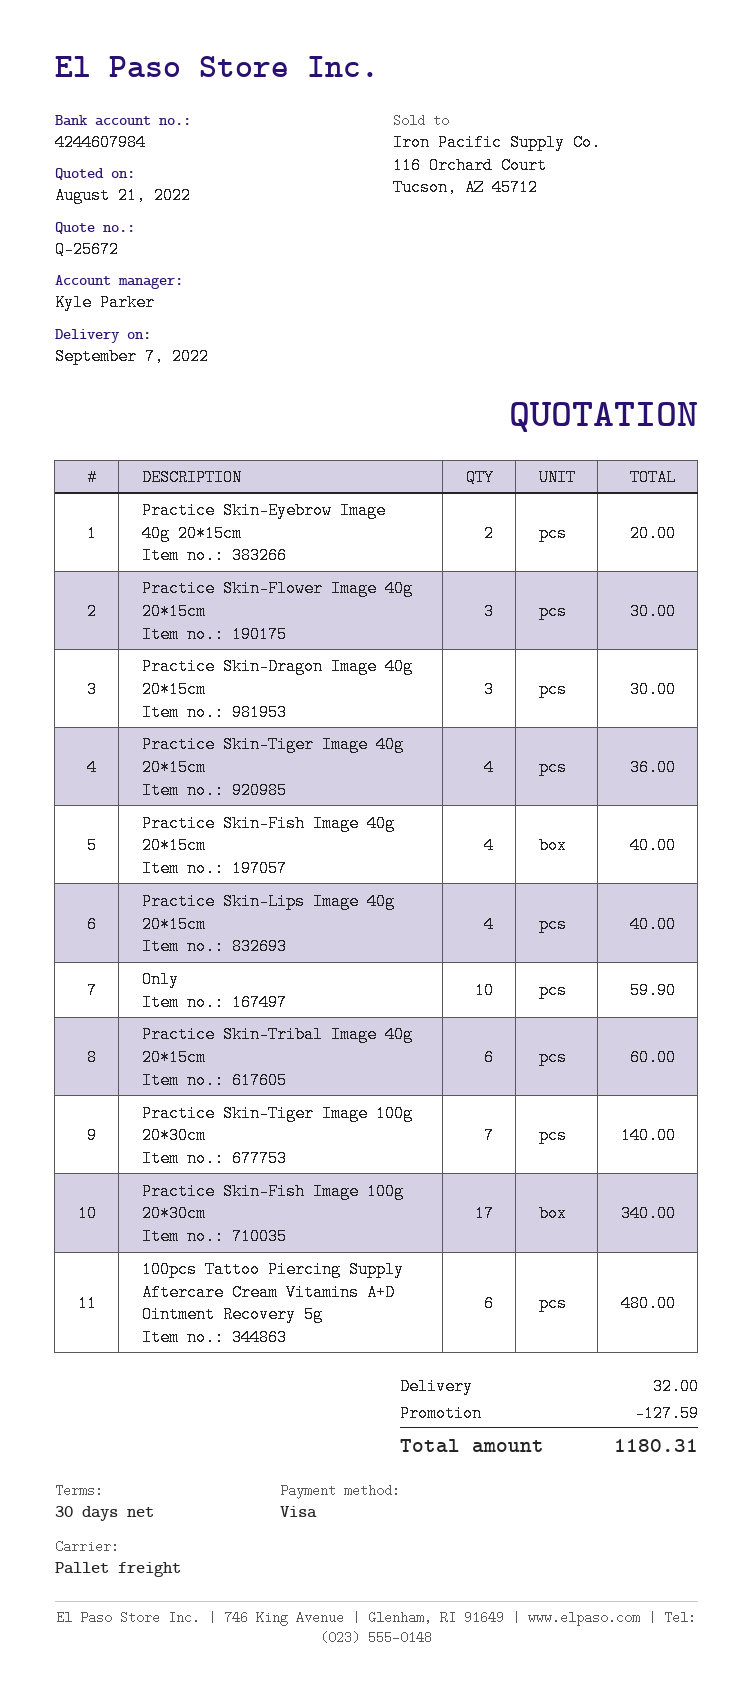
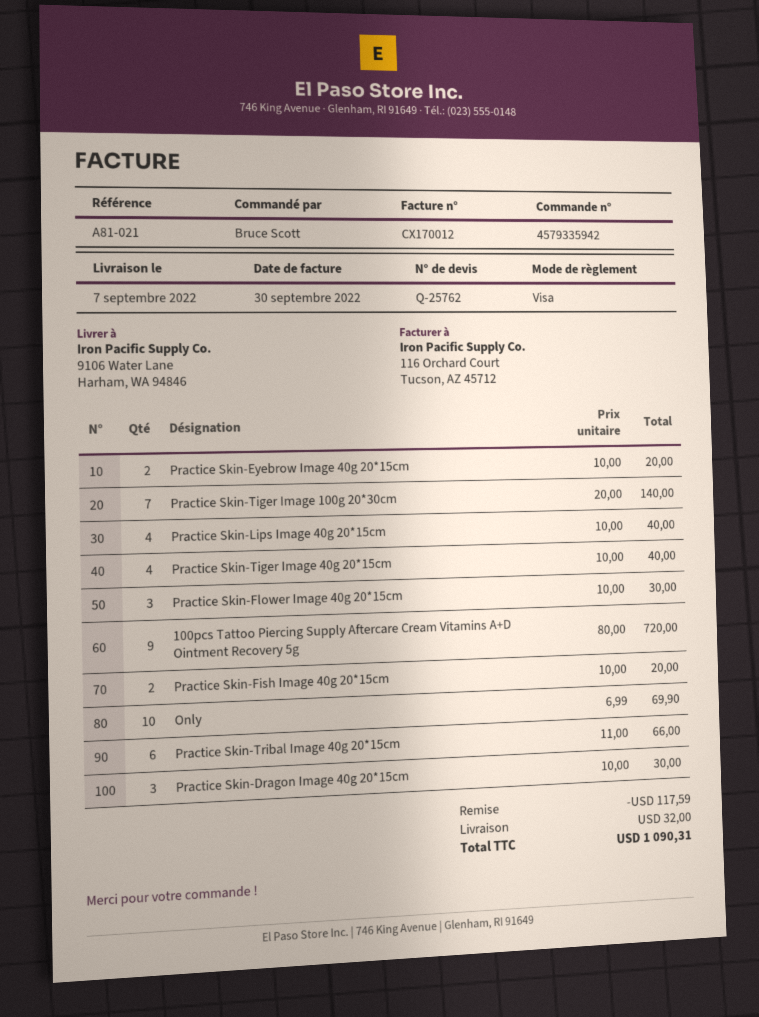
quote number: Q-25672 -> Q-25762
Practice Skin-Tiger Image 40g 20*15cm: 4 for 36.00 -> 4 for 40.00
Practice Skin-Fish Image 40g 20*15cm: 4 for 40.00 -> 2 for 20.00
Only: 10 for 59.90 -> 10 for 69.90
Practice Skin-Tribal Image 40g 20*15cm: 6 for 60.00 -> 6 for 66.00
Practice Skin-Fish Image 100g 20*30cm: 17 for 340.00 -> none
100pcs Tattoo Piercing Supply Aftercare Cream Vitamins A+D Ointment Recovery 5g: 6 for 480.00 -> 9 for 720.00
discount: 127.59 -> 117.59
total: 1180.31 -> 1090.31

